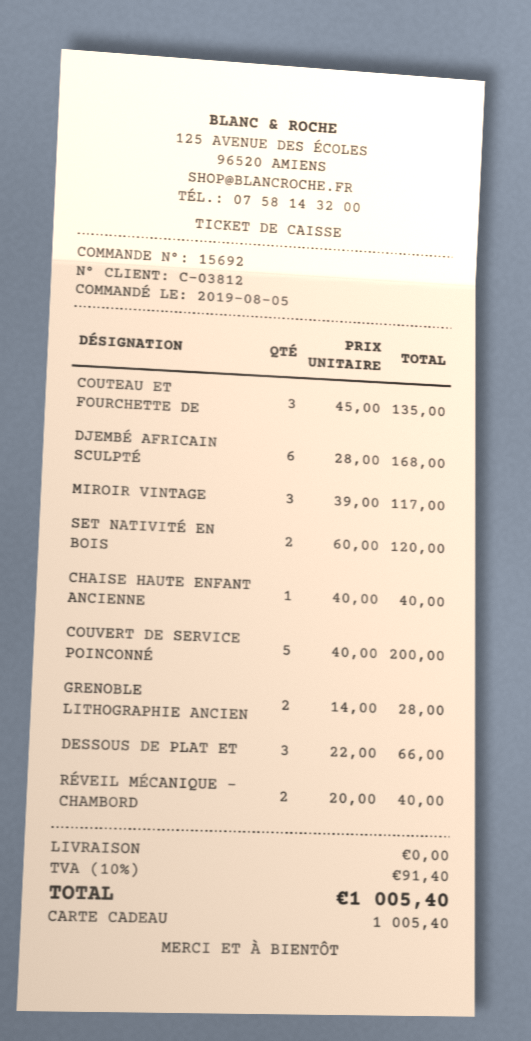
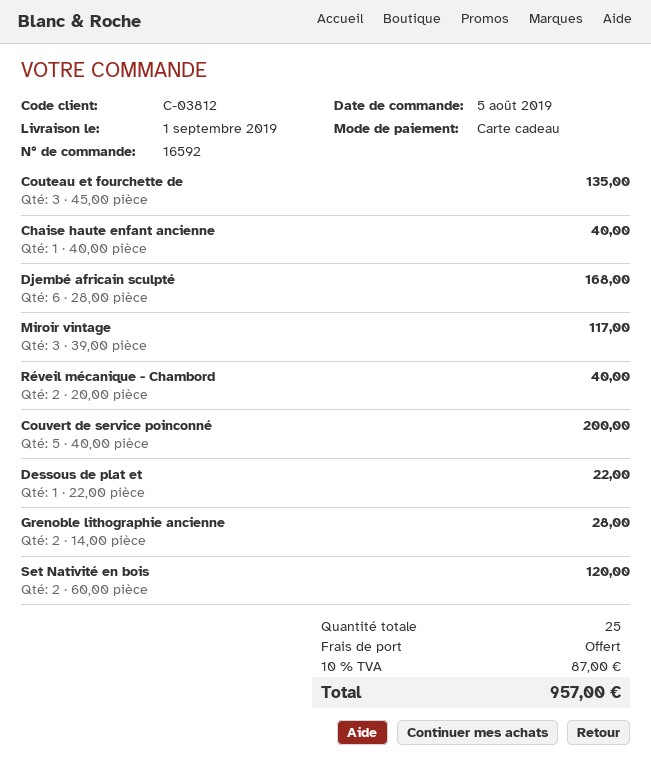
order number: 15692 -> 16592
DESSOUS DE PLAT ET: 3 x 22.00 = 66.00 -> 1 x 22.00 = 22.00
tax: 10% = 91.40 -> 10% = 87.00
total: 1005.40 -> 957.00

